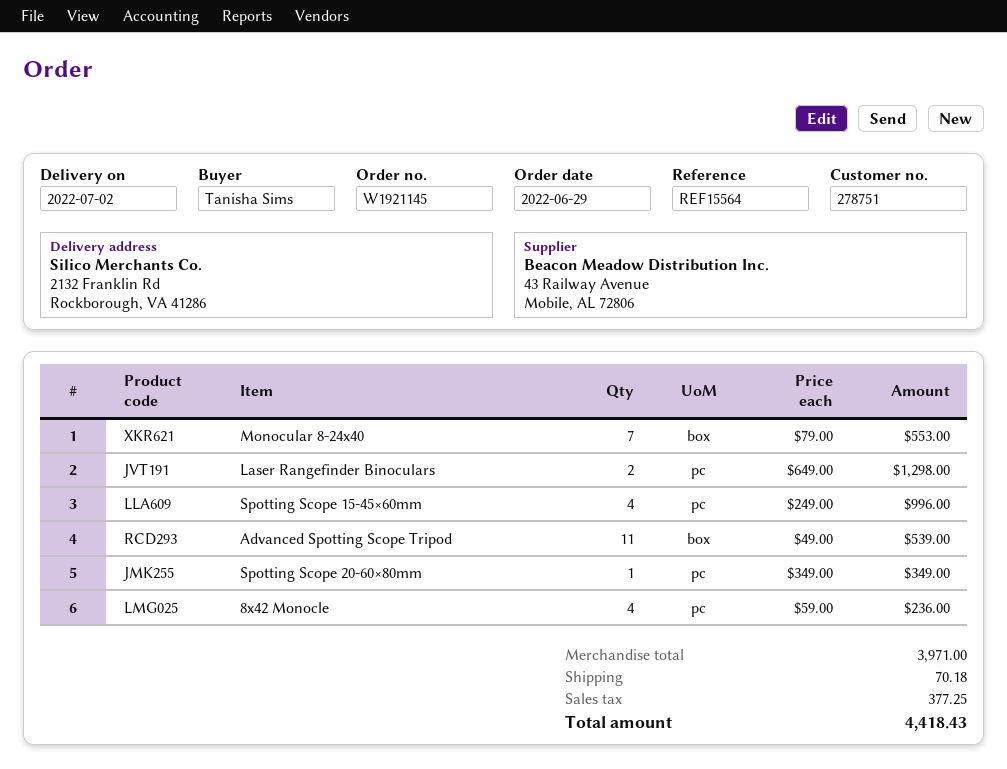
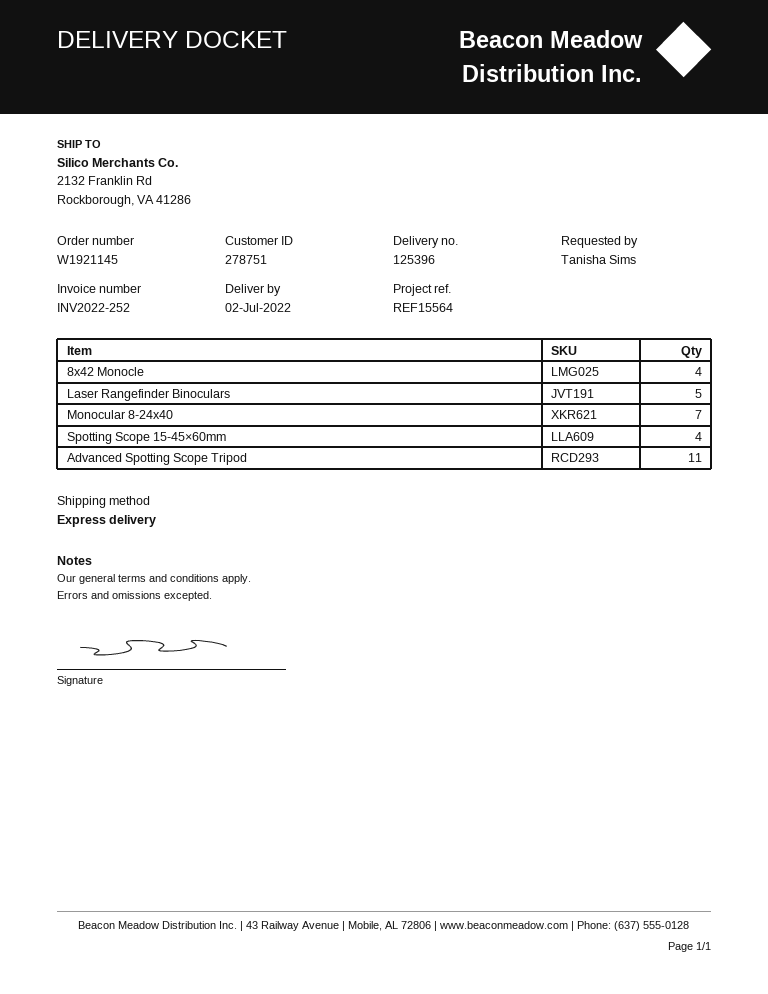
Laser Rangefinder Binoculars: 2 -> 5
Spotting Scope 20-60×80mm: 1 -> none

